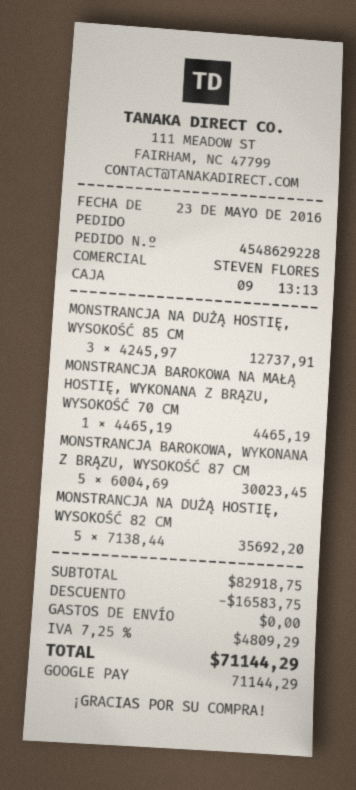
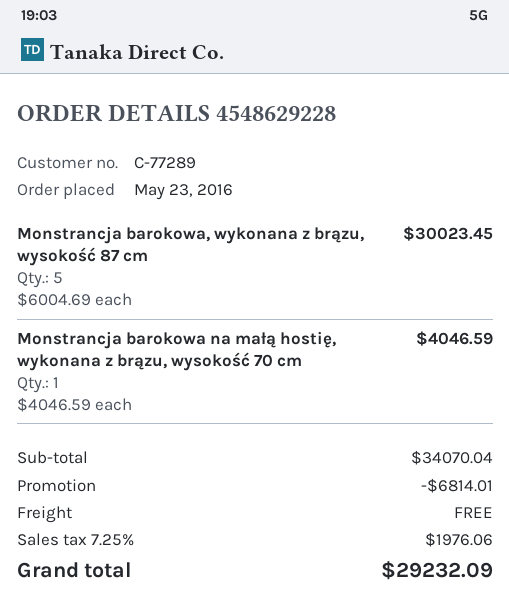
MONSTRANCJA NA DUŻĄ HOSTIĘ, WYSOKOŚĆ 85 CM: 3 x 4245.97 = 12737.91 -> none
MONSTRANCJA BAROKOWA NA MAŁĄ HOSTIĘ, WYKONANA Z BRĄZU, WYSOKOŚĆ 70 CM: 1 x 4465.19 = 4465.19 -> 1 x 4046.59 = 4046.59
MONSTRANCJA NA DUŻĄ HOSTIĘ, WYSOKOŚĆ 82 CM: 5 x 7138.44 = 35692.20 -> none
subtotal: 82918.75 -> 34070.04
discount: 16583.75 -> 6814.01
tax: 7.25% = 4809.29 -> 7.25% = 1976.06
total: 71144.29 -> 29232.09

